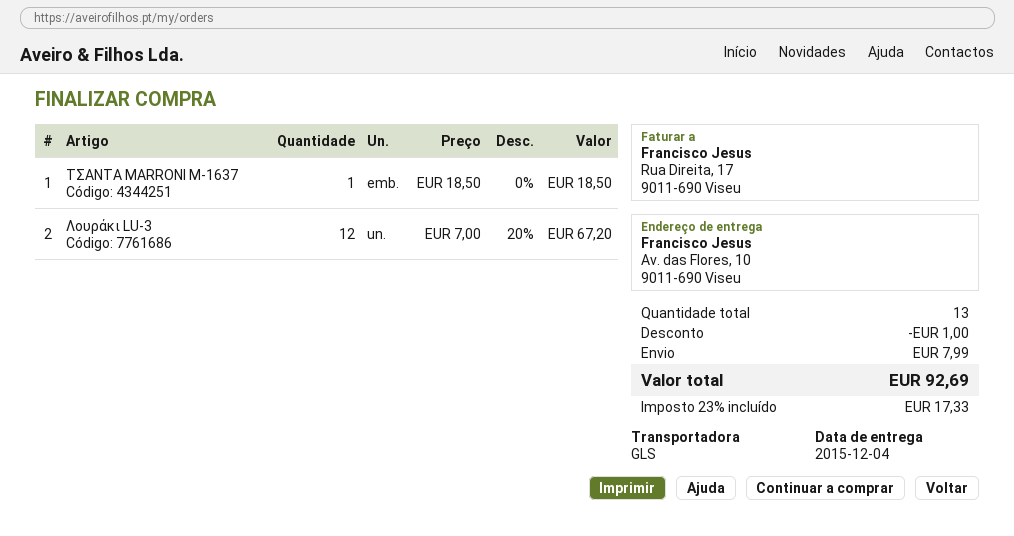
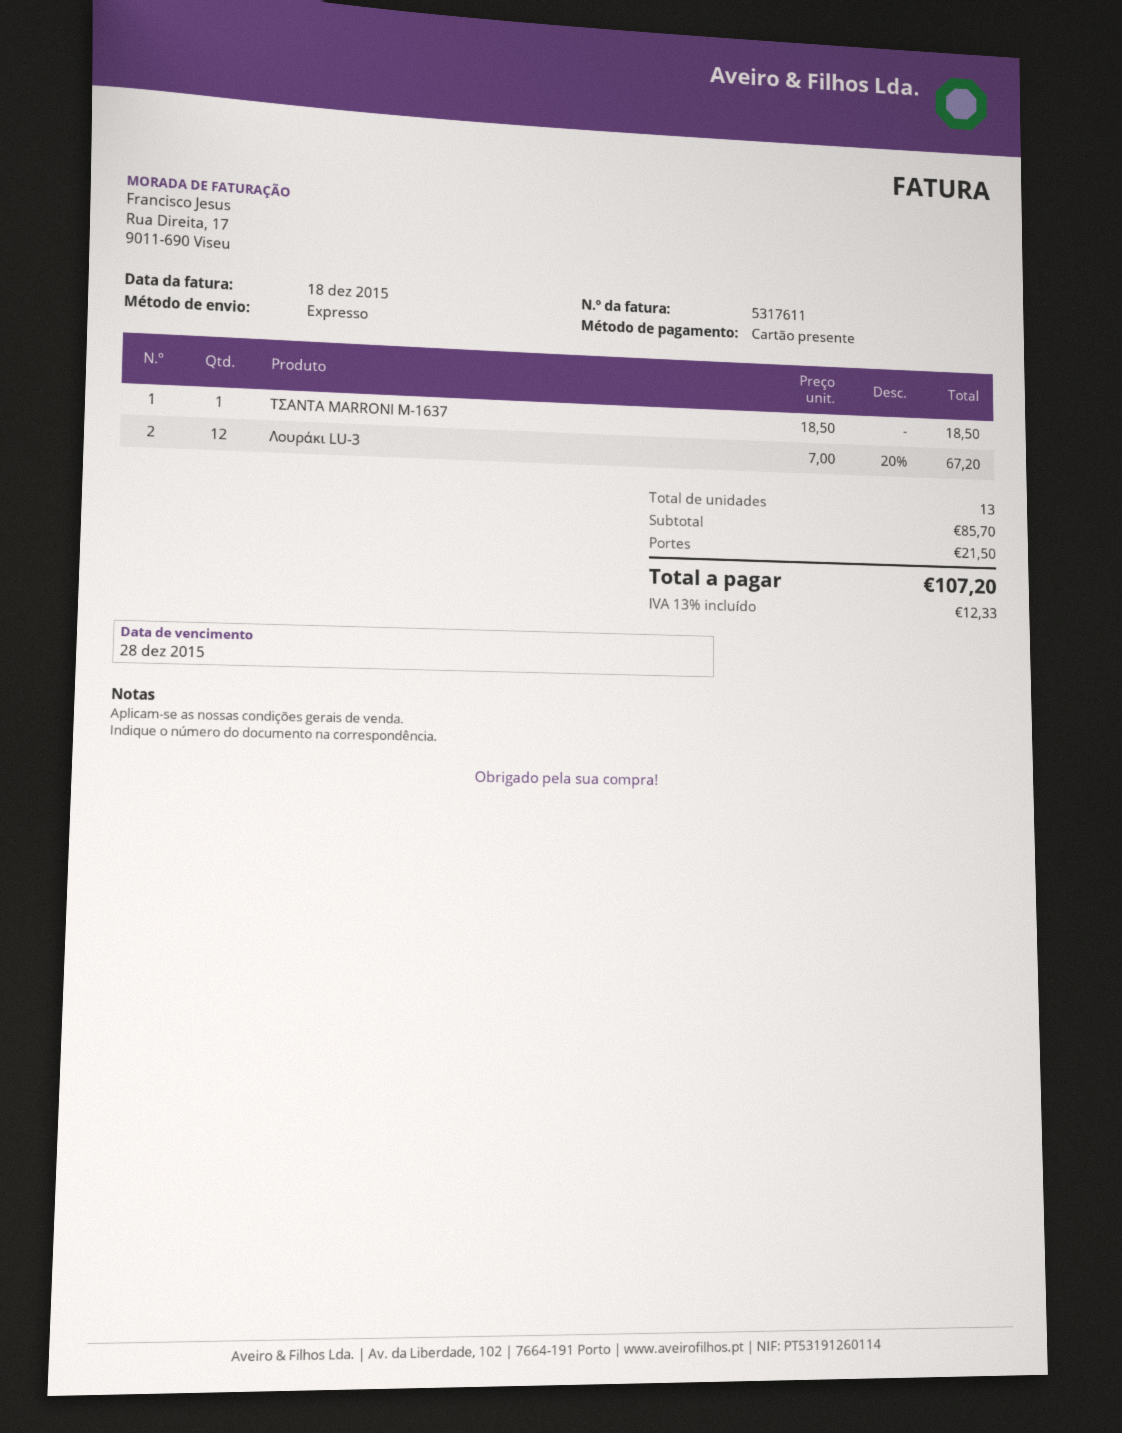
shipping method: GLS -> express
discount: 1.00 -> none
shipping: 7.99 -> 21.50
tax: 23% = 17.33 -> 13% = 12.33
total: 92.69 -> 107.20

